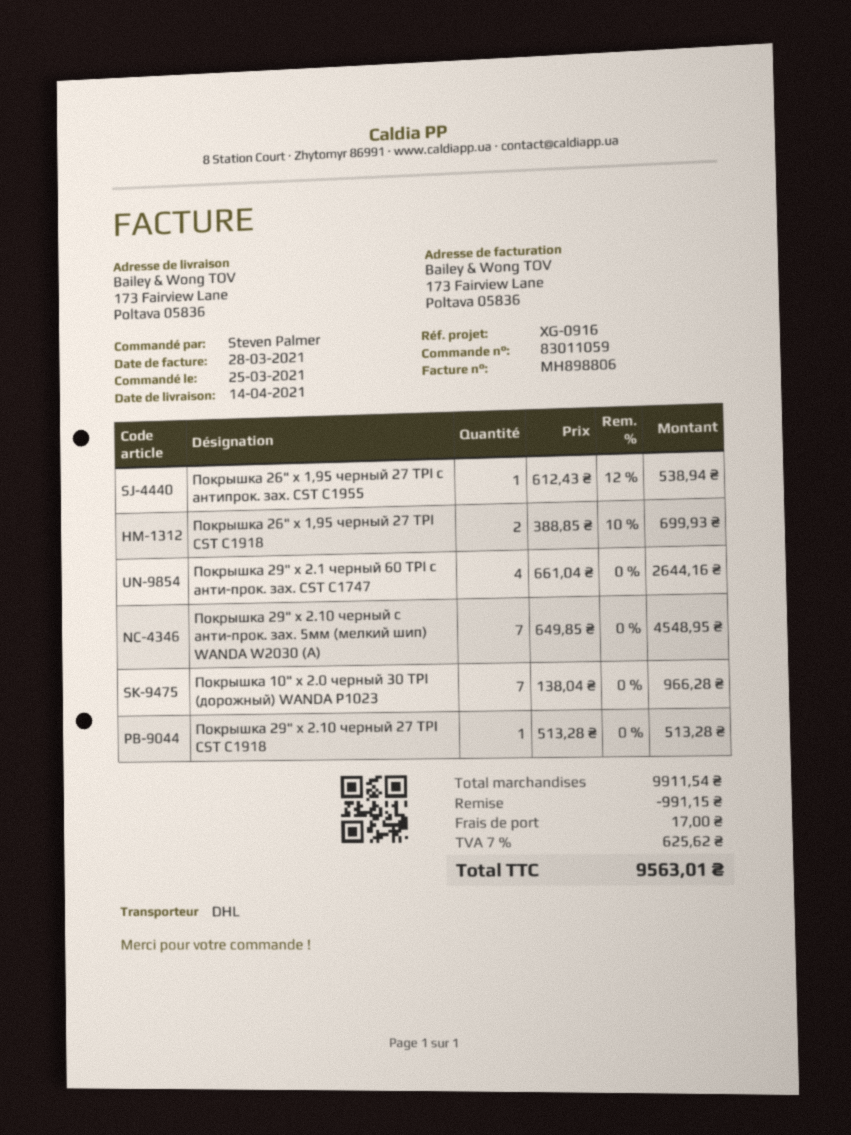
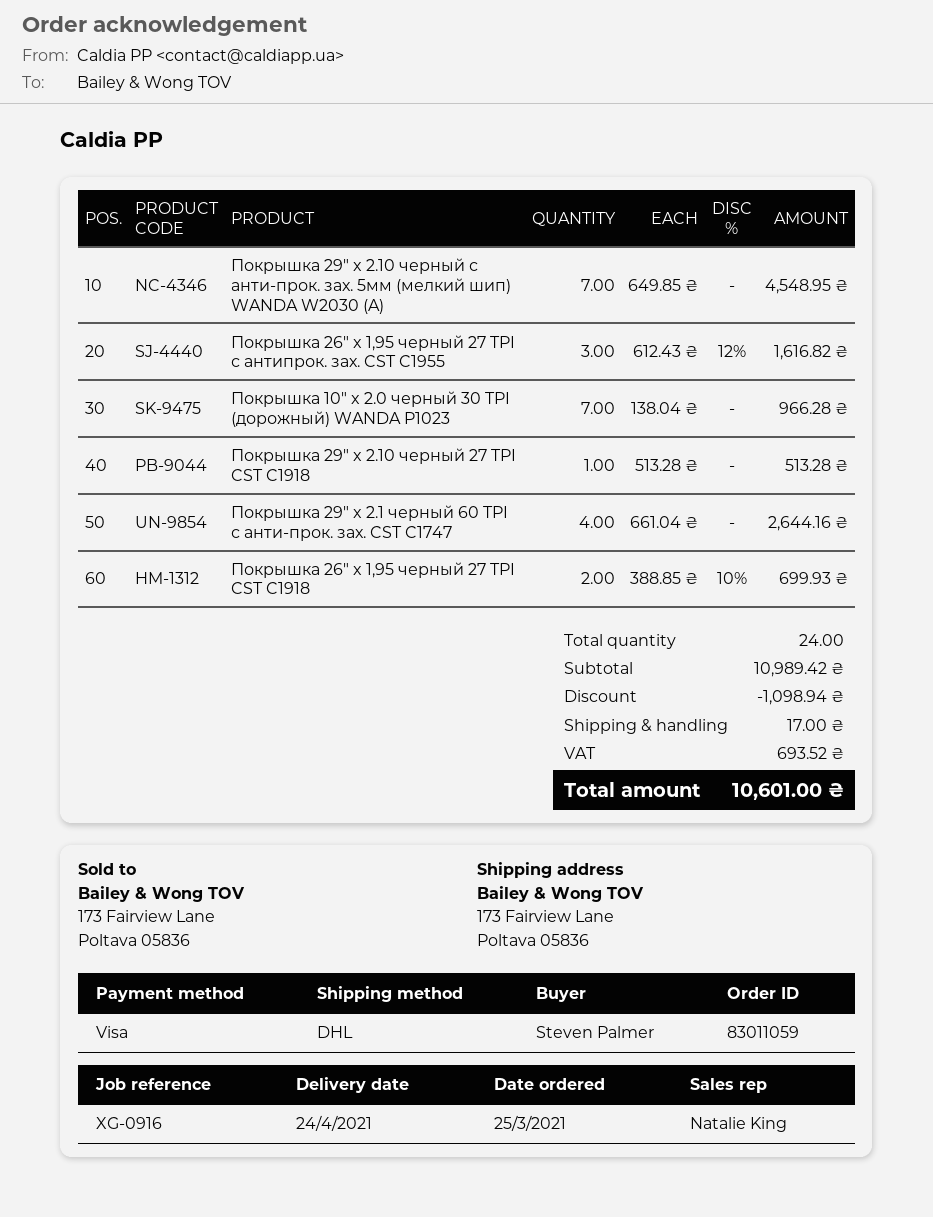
delivery date: 2021-04-14 -> 2021-04-24
Покрышка 26" x 1,95 черный 27 TPI с антипрок. зах. CST C1955: 1 x 612.43 - 12% = 538.94 -> 3 x 612.43 - 12% = 1616.82
subtotal: 9911.54 -> 10989.42
discount: 991.15 -> 1098.94
tax: 625.62 -> 693.52
total: 9563.01 -> 10601.00

